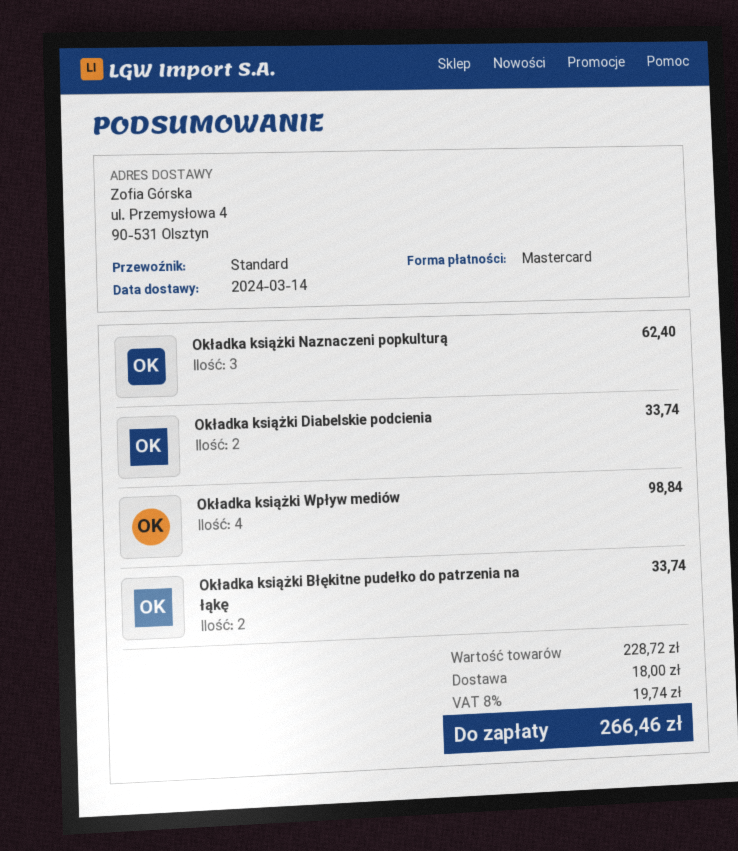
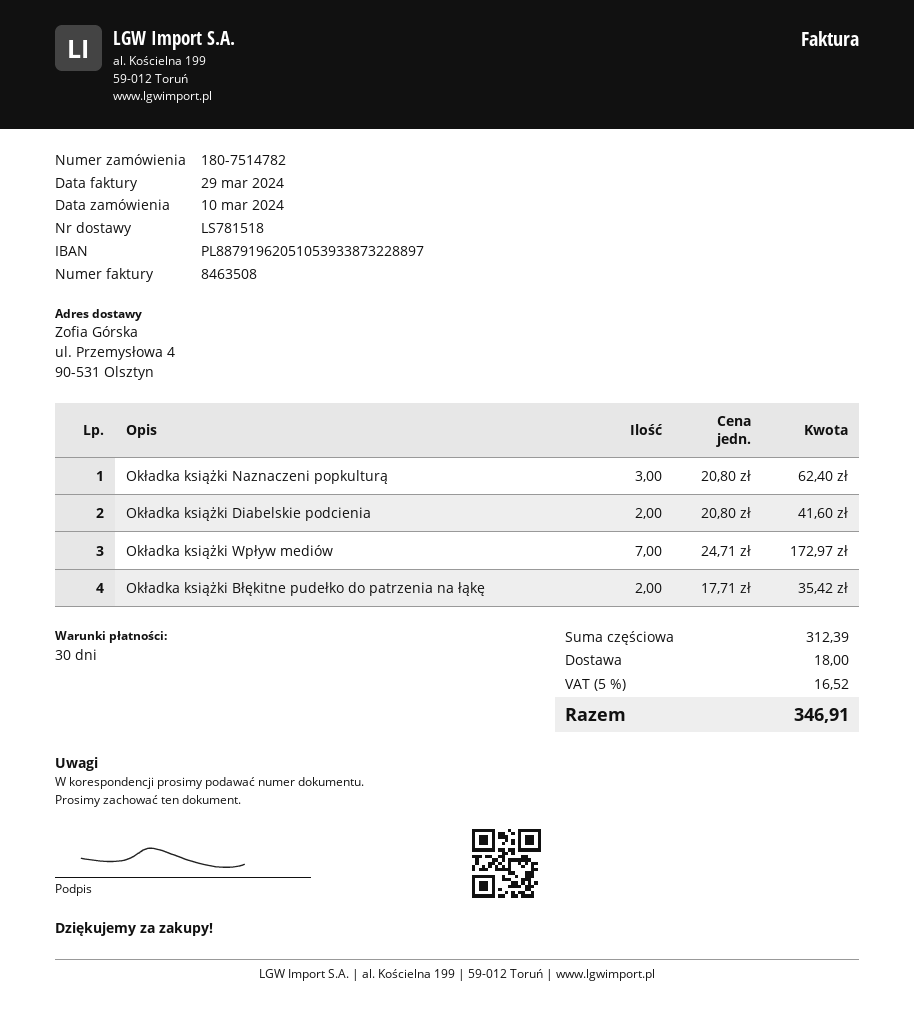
Okładka książki Diabelskie podcienia: 2 for 33.74 -> 2 for 41.60
Okładka książki Wpływ mediów: 4 for 98.84 -> 7 for 172.97
Okładka książki Błękitne pudełko do patrzenia na łąkę: 2 for 33.74 -> 2 for 35.42
subtotal: 228.72 -> 312.39
tax: 8% = 19.74 -> 5% = 16.52
total: 266.46 -> 346.91

